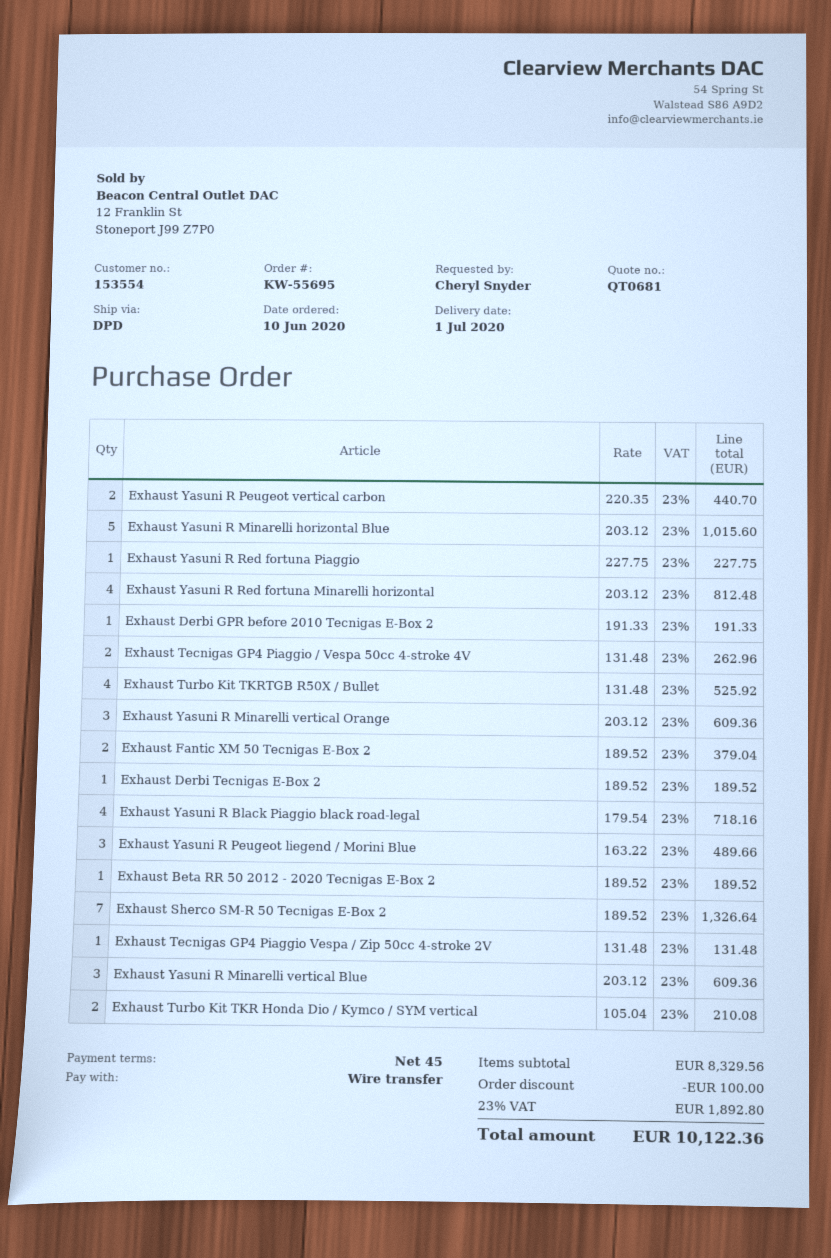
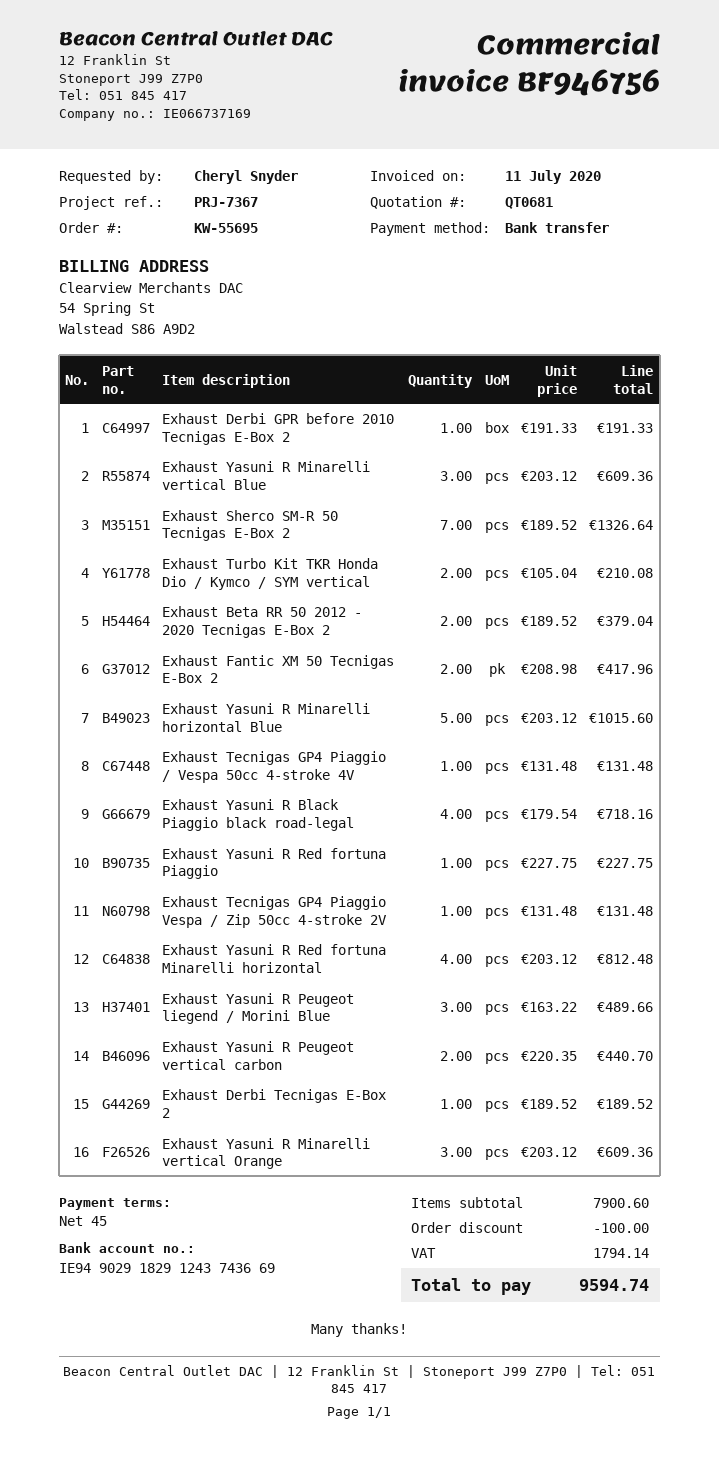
Exhaust Tecnigas GP4 Piaggio / Vespa 50cc 4-stroke 4V: 2 x 131.48 = 262.96 -> 1 x 131.48 = 131.48
Exhaust Turbo Kit TKRTGB R50X / Bullet: 4 x 131.48 = 525.92 -> none
Exhaust Fantic XM 50 Tecnigas E-Box 2: 2 x 189.52 = 379.04 -> 2 x 208.98 = 417.96
Exhaust Beta RR 50 2012 - 2020 Tecnigas E-Box 2: 1 x 189.52 = 189.52 -> 2 x 189.52 = 379.04
subtotal: 8329.56 -> 7900.60
tax: 1892.80 -> 1794.14
total: 10122.36 -> 9594.74

